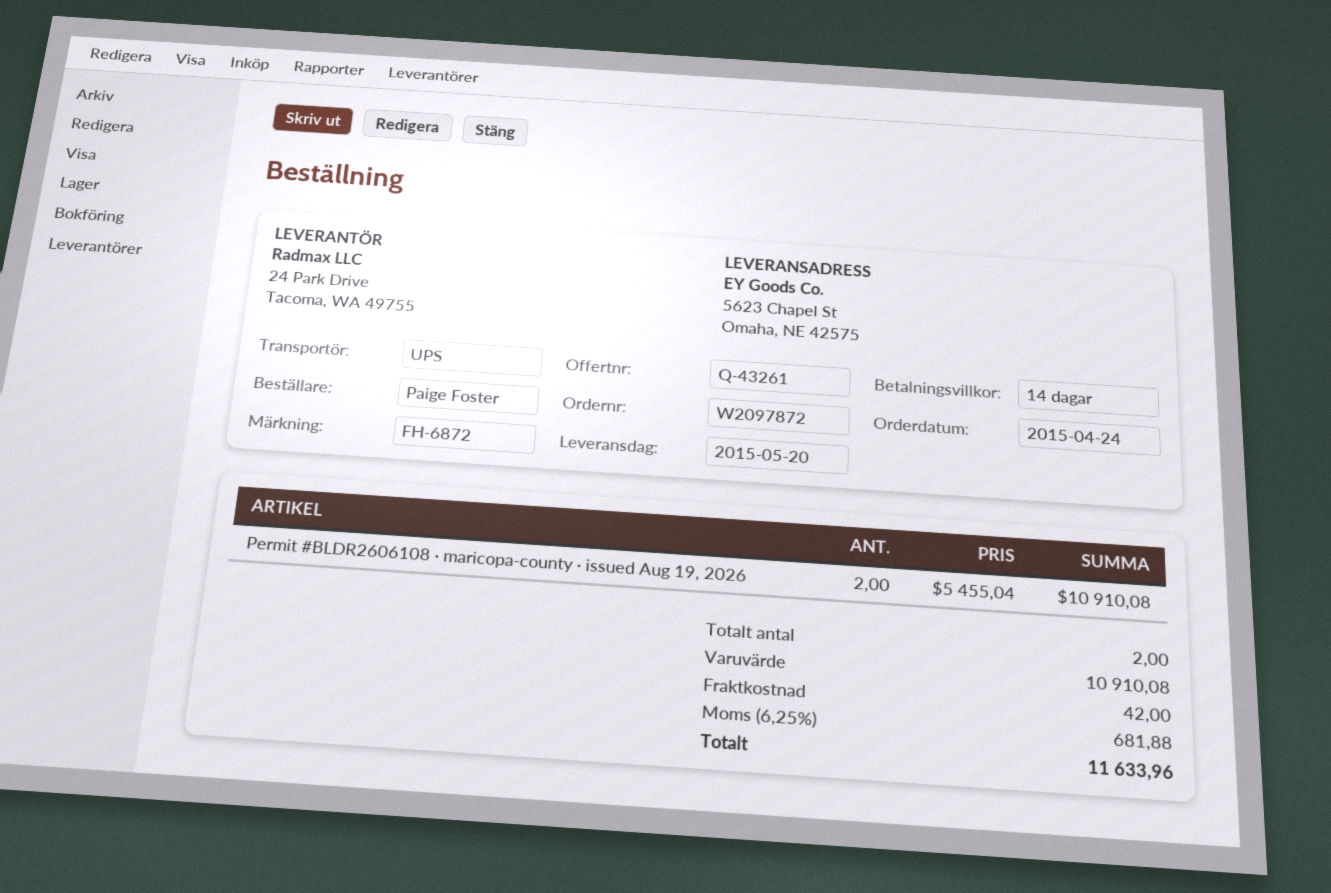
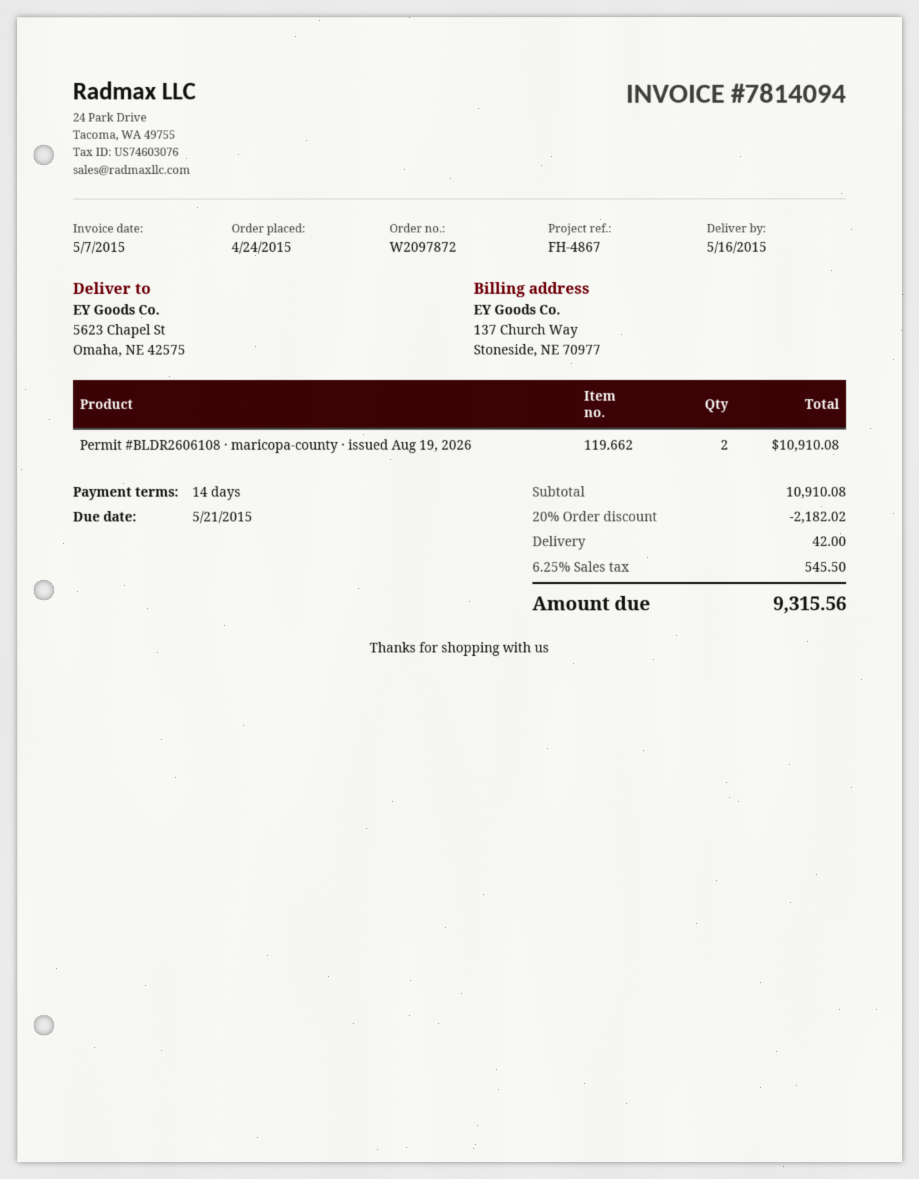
delivery date: 2015-05-20 -> 2015-05-16
reference: FH-6872 -> FH-4867
discount: none -> 20% = 2182.02
tax: 6.25% = 681.88 -> 6.25% = 545.50
total: 11633.96 -> 9315.56

